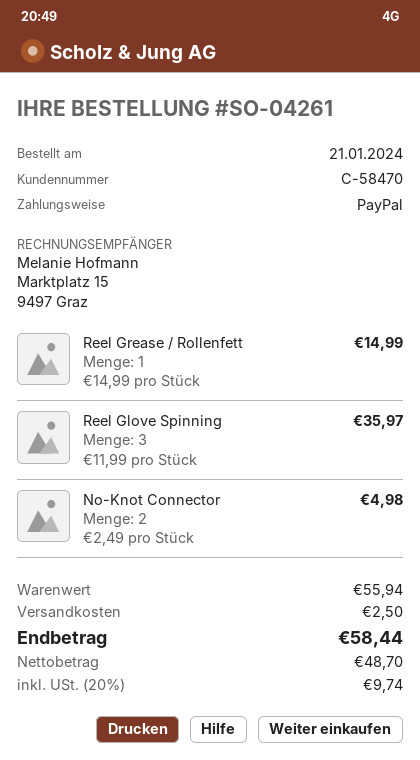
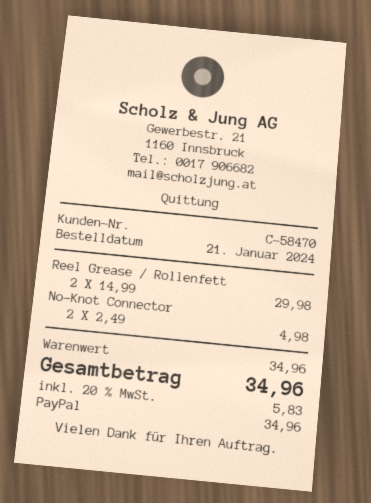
Reel Grease / Rollenfett: 1 x 14.99 = 14.99 -> 2 x 14.99 = 29.98
Reel Glove Spinning: 3 x 11.99 = 35.97 -> none
subtotal: 55.94 -> 34.96
shipping: 2.50 -> none
tax: 20% = 9.74 -> 20% = 5.83
total: 58.44 -> 34.96

